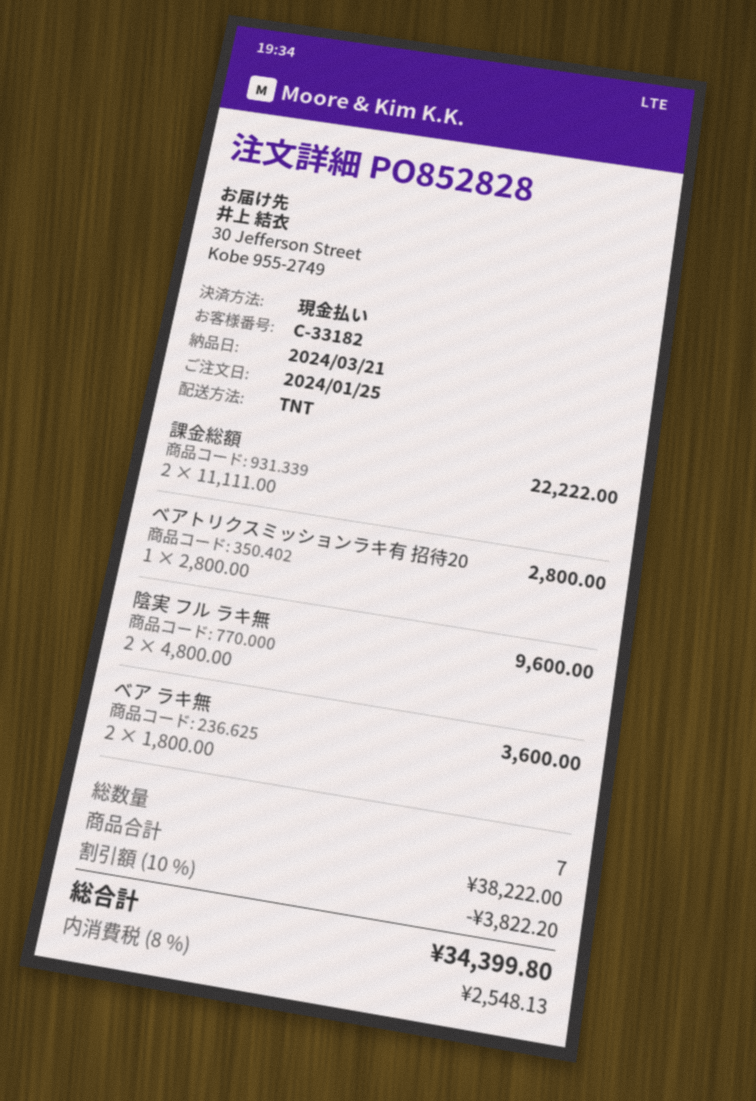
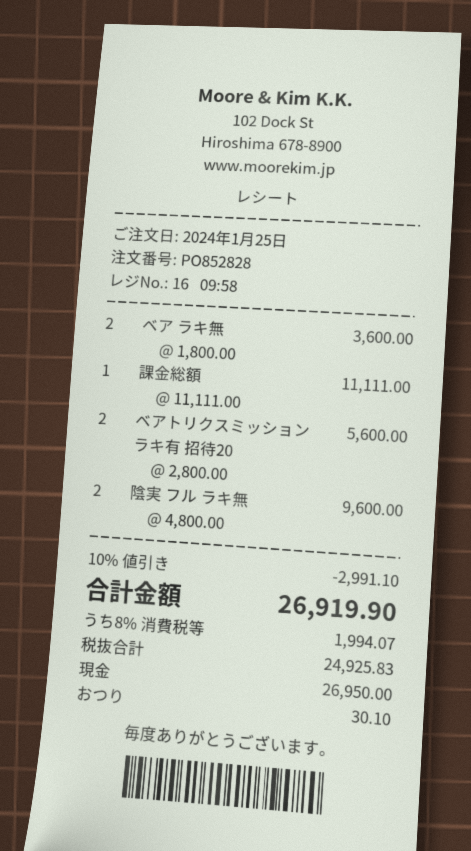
課金総額: 2 x 11111.00 = 22222.00 -> 1 x 11111.00 = 11111.00
ベアトリクスミッションラキ有 招待20: 1 x 2800.00 = 2800.00 -> 2 x 2800.00 = 5600.00
discount: 10% = 3822.20 -> 10% = 2991.10
tax: 8% = 2548.13 -> 8% = 1994.07
total: 34399.80 -> 26919.90

